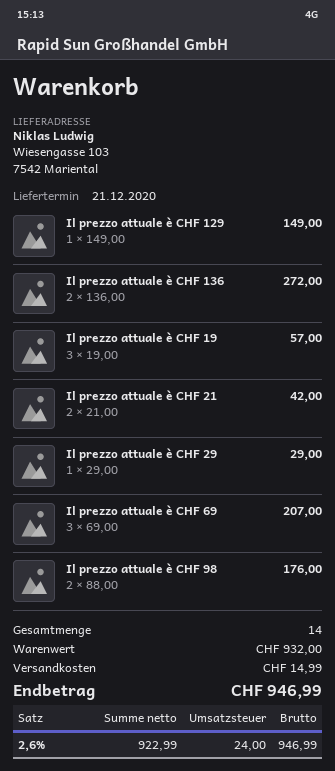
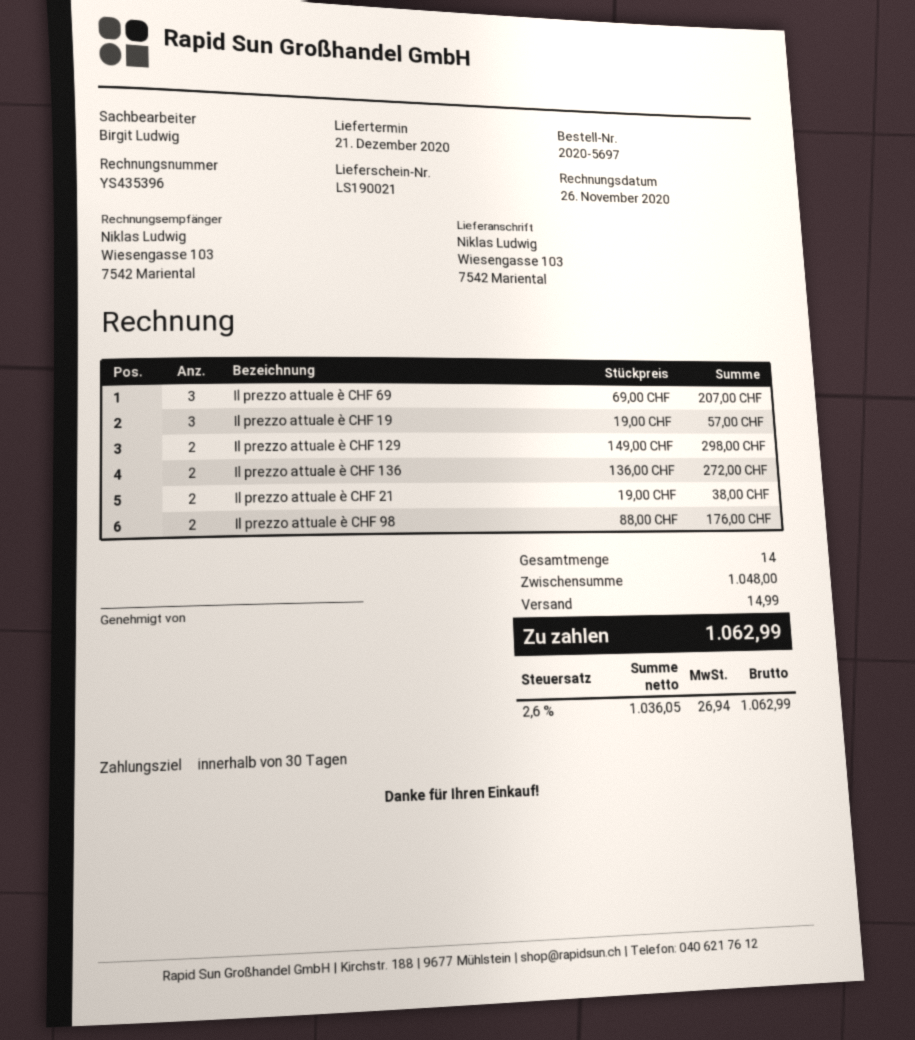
Il prezzo attuale è CHF 129: 1 x 149.00 = 149.00 -> 2 x 149.00 = 298.00
Il prezzo attuale è CHF 21: 2 x 21.00 = 42.00 -> 2 x 19.00 = 38.00
Il prezzo attuale è CHF 29: 1 x 29.00 = 29.00 -> none
subtotal: 932.00 -> 1048.00
net: 922.99 -> 1036.05
tax: 2.6% = 24.00 -> 2.6% = 26.94
total: 946.99 -> 1062.99

